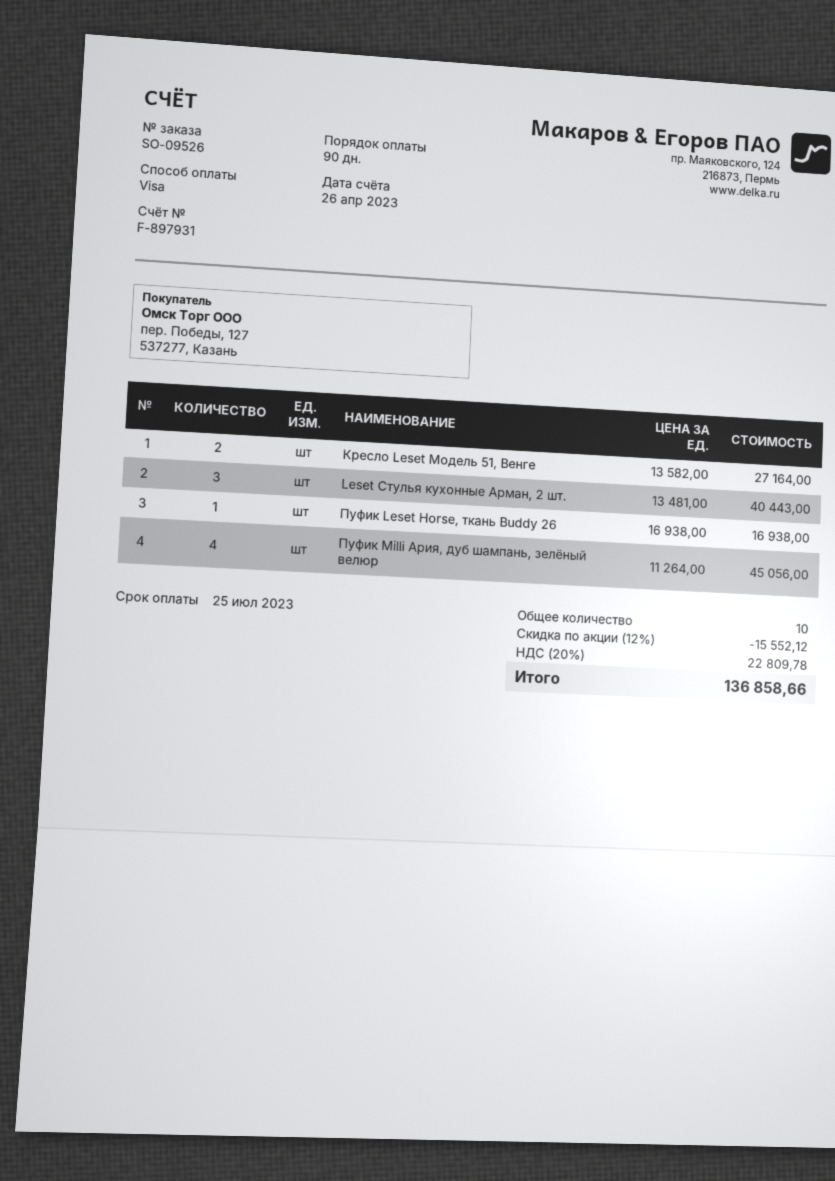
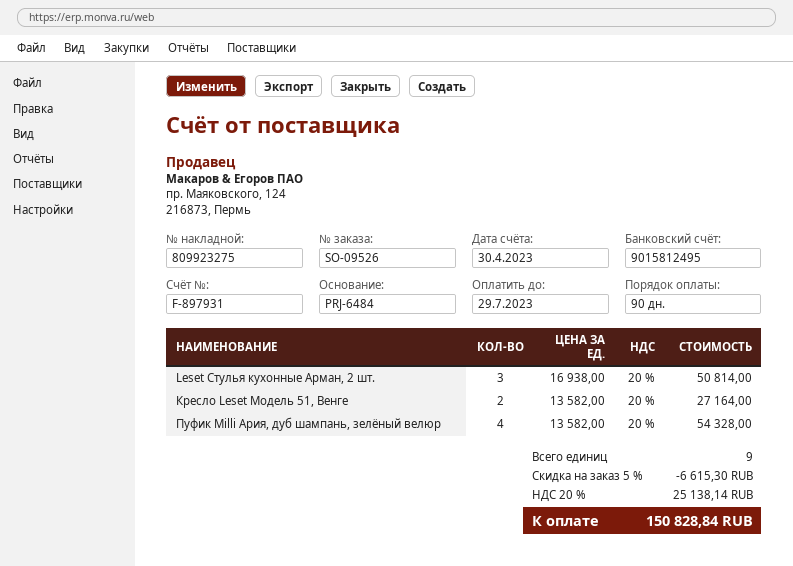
invoice date: 2023-04-26 -> 2023-04-30
due date: 2023-07-25 -> 2023-07-29
Leset Стулья кухонные Арман, 2 шт.: 3 x 13481.00 = 40443.00 -> 3 x 16938.00 = 50814.00
Пуфик Leset Horse, ткань Buddy 26: 1 x 16938.00 = 16938.00 -> none
Пуфик Milli Ария, дуб шампань, зелёный велюр: 4 x 11264.00 = 45056.00 -> 4 x 13582.00 = 54328.00
total quantity: 10 -> 9
discount: 12% = 15552.12 -> 5% = 6615.30
tax: 20% = 22809.78 -> 20% = 25138.14
total: 136858.66 -> 150828.84

